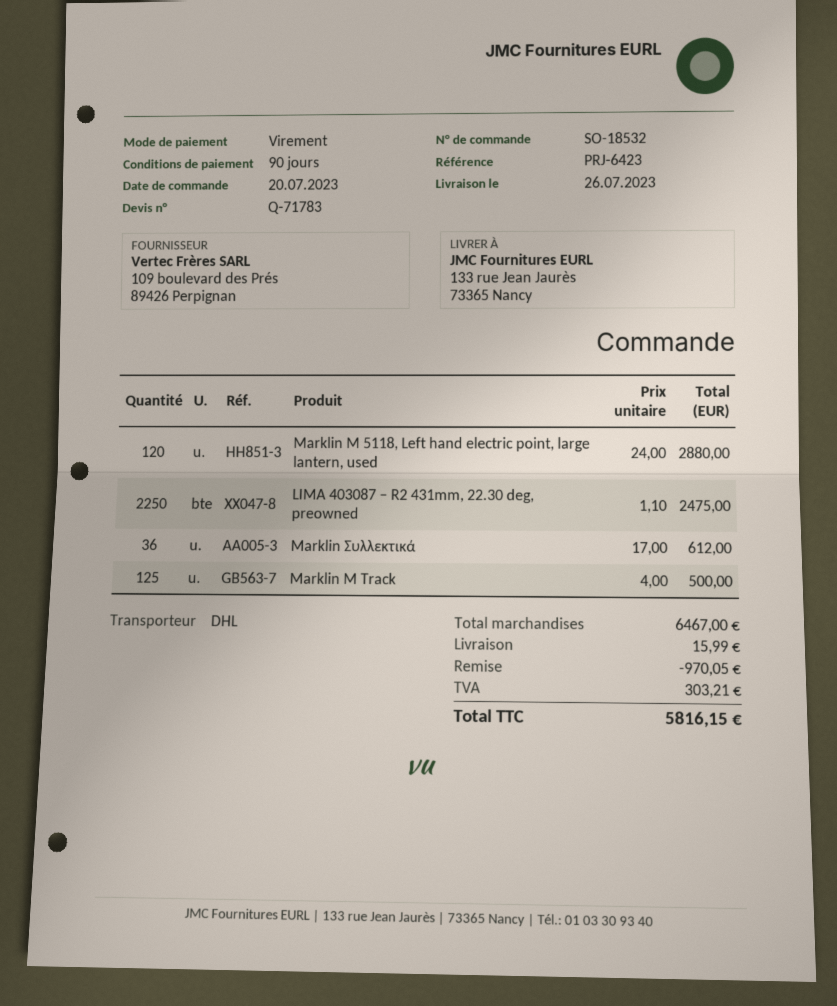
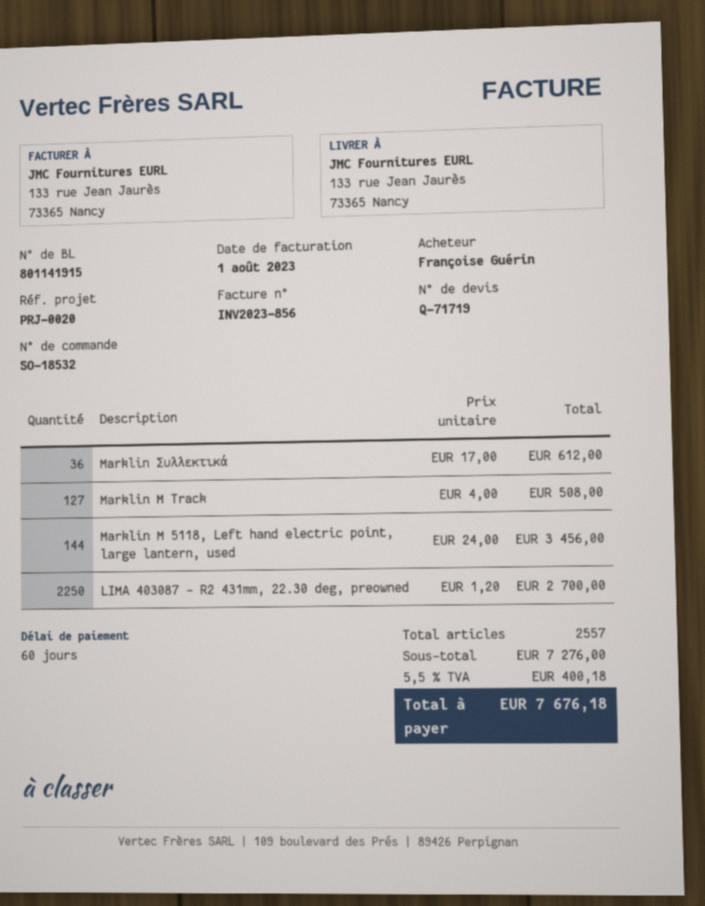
quote number: Q-71783 -> Q-71719
payment terms: 90 days -> 60 days
reference: PRJ-6423 -> PRJ-0020
Marklin M 5118, Left hand electric point, large lantern, used: 120 x 24.00 = 2880.00 -> 144 x 24.00 = 3456.00
LIMA 403087 – R2 431mm, 22.30 deg, preowned: 2250 x 1.10 = 2475.00 -> 2250 x 1.20 = 2700.00
Marklin M Track: 125 x 4.00 = 500.00 -> 127 x 4.00 = 508.00
subtotal: 6467.00 -> 7276.00
discount: 970.05 -> none
shipping: 15.99 -> none
tax: 303.21 -> 400.18
total: 5816.15 -> 7676.18

